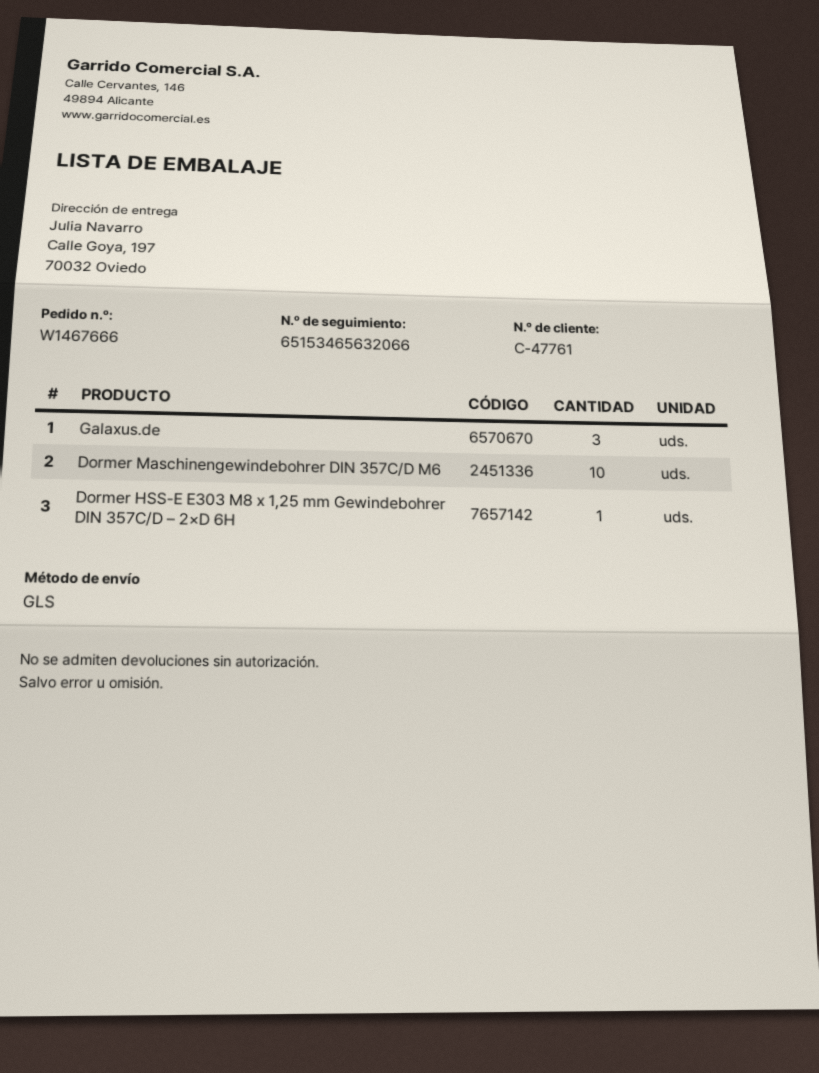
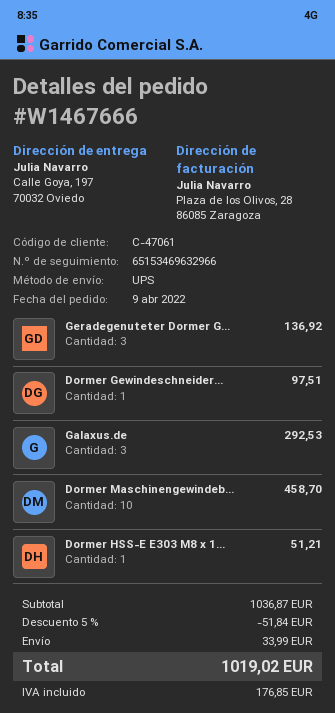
customer number: C-47761 -> C-47061
shipping method: GLS -> UPS
tracking number: 65153465632066 -> 65153469632966
Geradegenuteter Dormer G...: none -> 3
Dormer Gewindeschneider...: none -> 1

